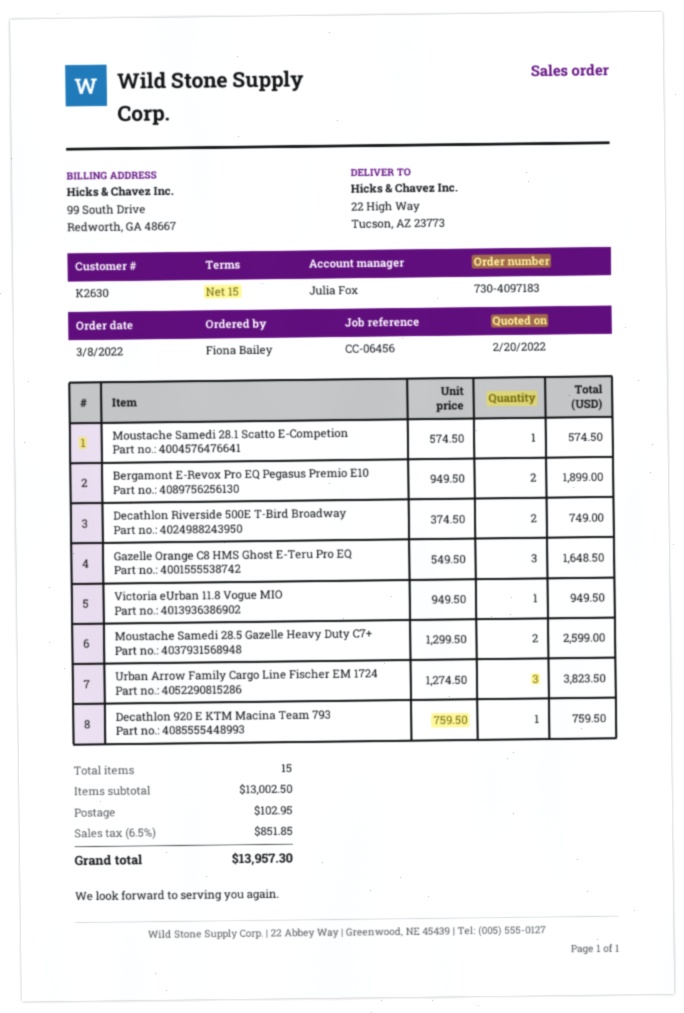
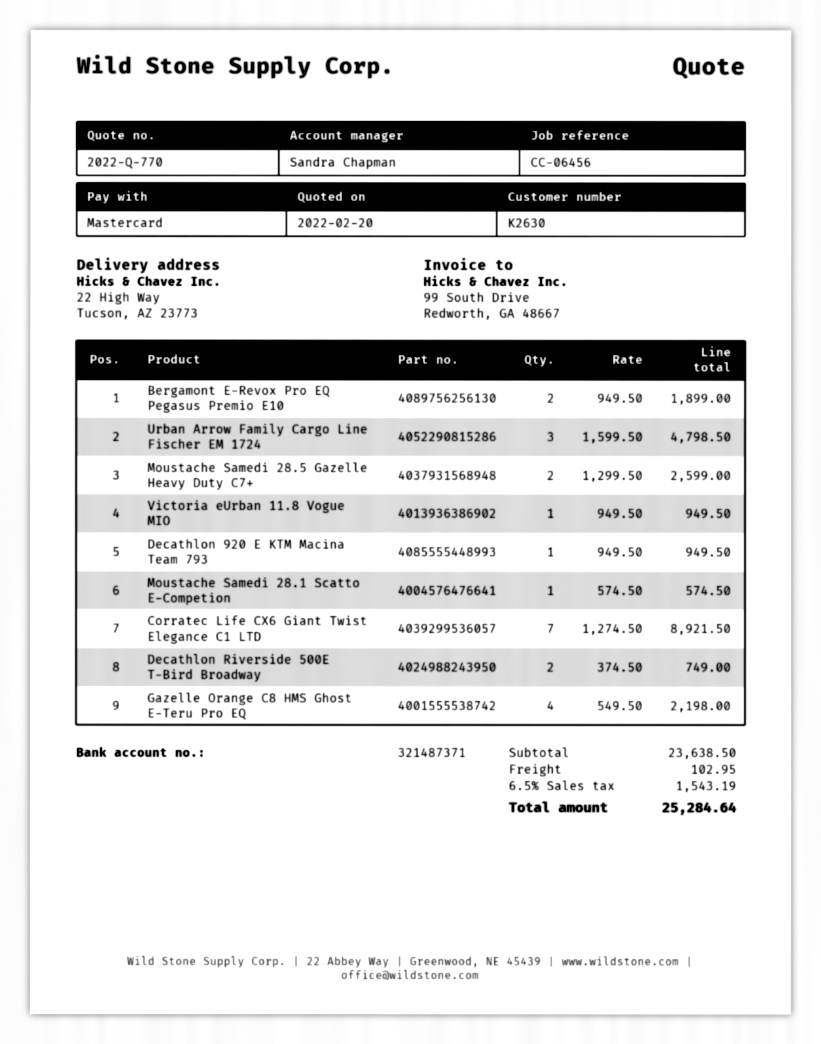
sales rep: Julia Fox -> Sandra Chapman
Gazelle Orange C8 HMS Ghost E-Teru Pro EQ: 3 x 549.50 = 1648.50 -> 4 x 549.50 = 2198.00
Urban Arrow Family Cargo Line Fischer EM 1724: 3 x 1274.50 = 3823.50 -> 3 x 1599.50 = 4798.50
Decathlon 920 E KTM Macina Team 793: 1 x 759.50 = 759.50 -> 1 x 949.50 = 949.50
Corratec Life CX6 Giant Twist Elegance C1 LTD: none -> 7 x 1274.50 = 8921.50
subtotal: 13002.50 -> 23638.50
tax: 6.5% = 851.85 -> 6.5% = 1543.19
total: 13957.30 -> 25284.64

